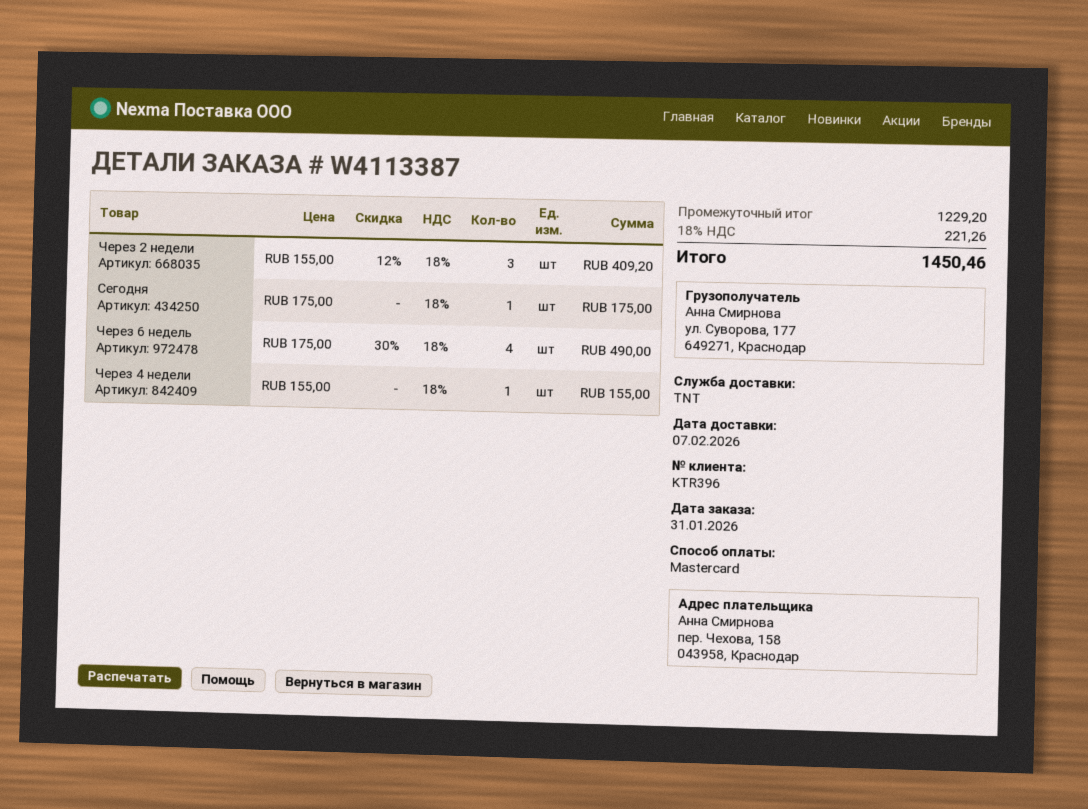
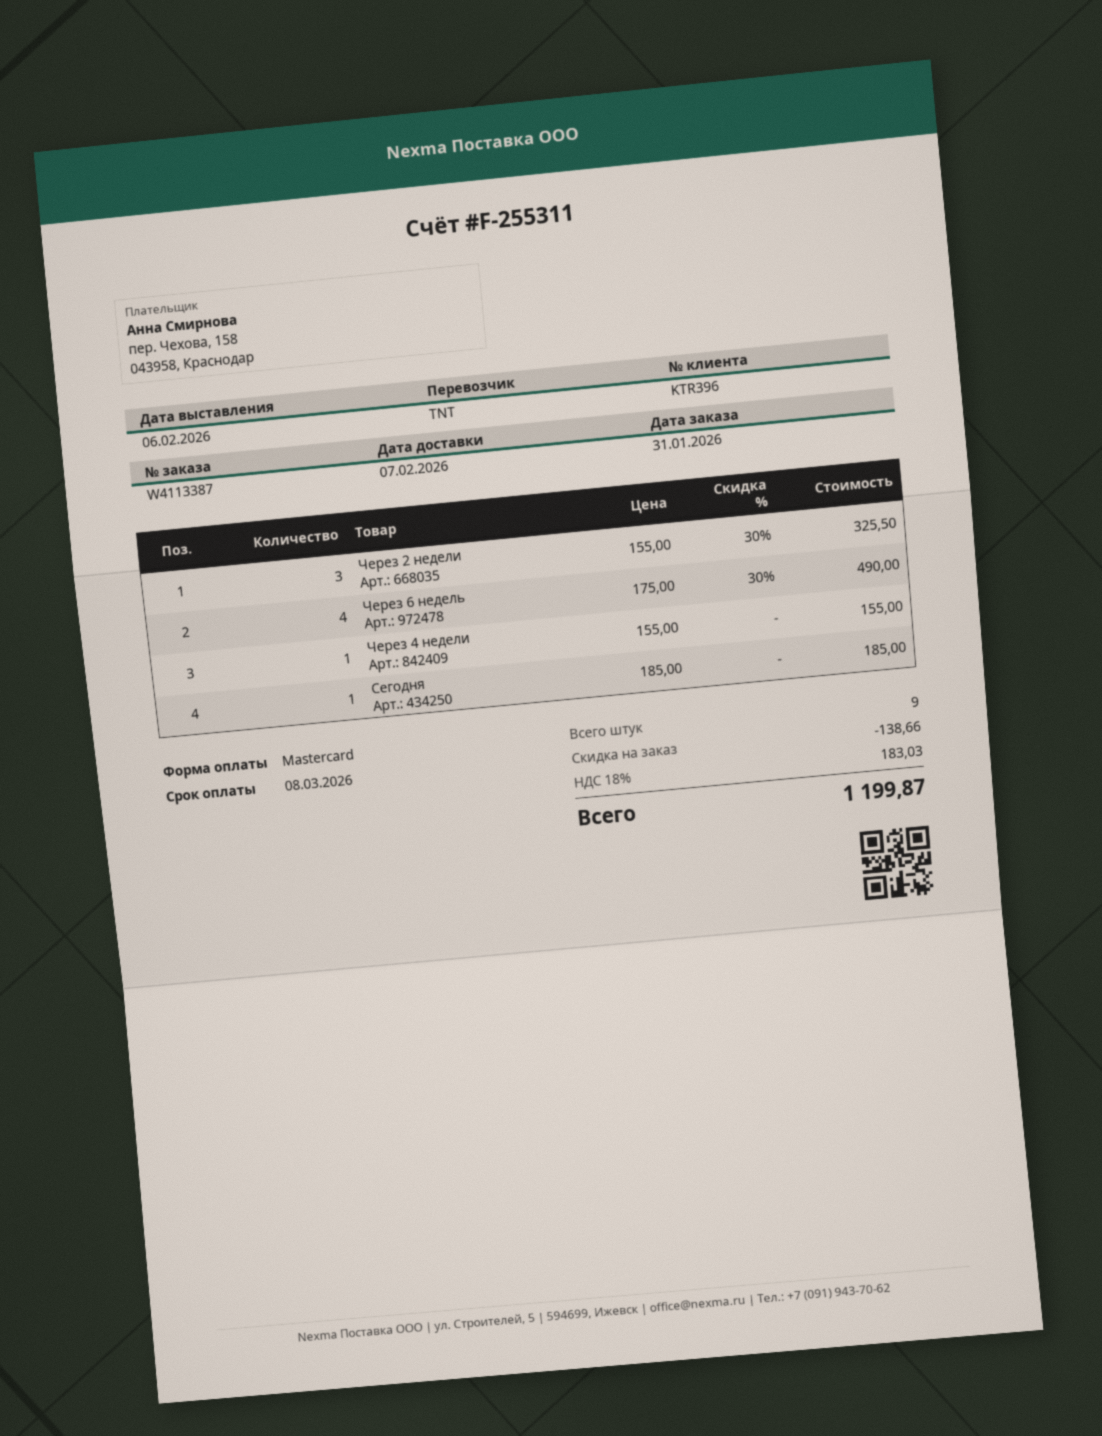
Через 2 недели: 3 x 155.00 - 12% = 409.20 -> 3 x 155.00 - 30% = 325.50
Сегодня: 1 x 175.00 = 175.00 -> 1 x 185.00 = 185.00
discount: none -> 138.66
tax: 18% = 221.26 -> 18% = 183.03
total: 1450.46 -> 1199.87

